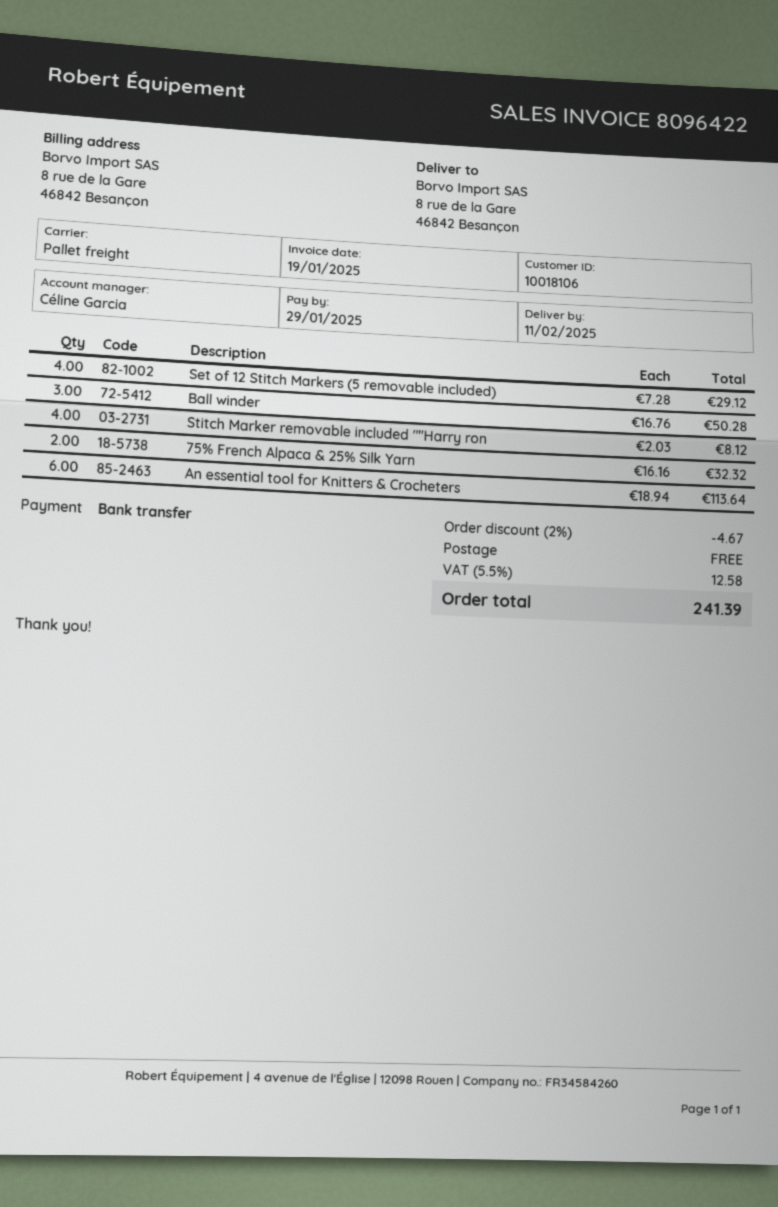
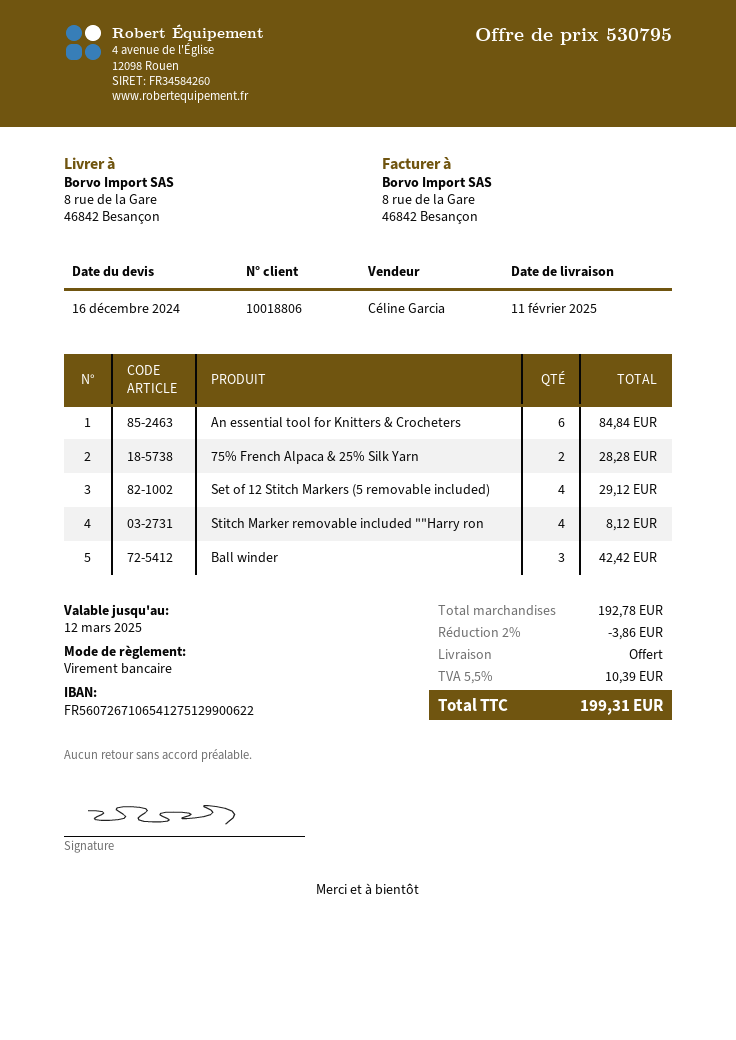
customer number: 10018106 -> 10018806
Ball winder: 3 for 50.28 -> 3 for 42.42
75% French Alpaca & 25% Silk Yarn: 2 for 32.32 -> 2 for 28.28
An essential tool for Knitters & Crocheters: 6 for 113.64 -> 6 for 84.84
discount: 2% = 4.67 -> 2% = 3.86
tax: 5.5% = 12.58 -> 5.5% = 10.39
total: 241.39 -> 199.31

